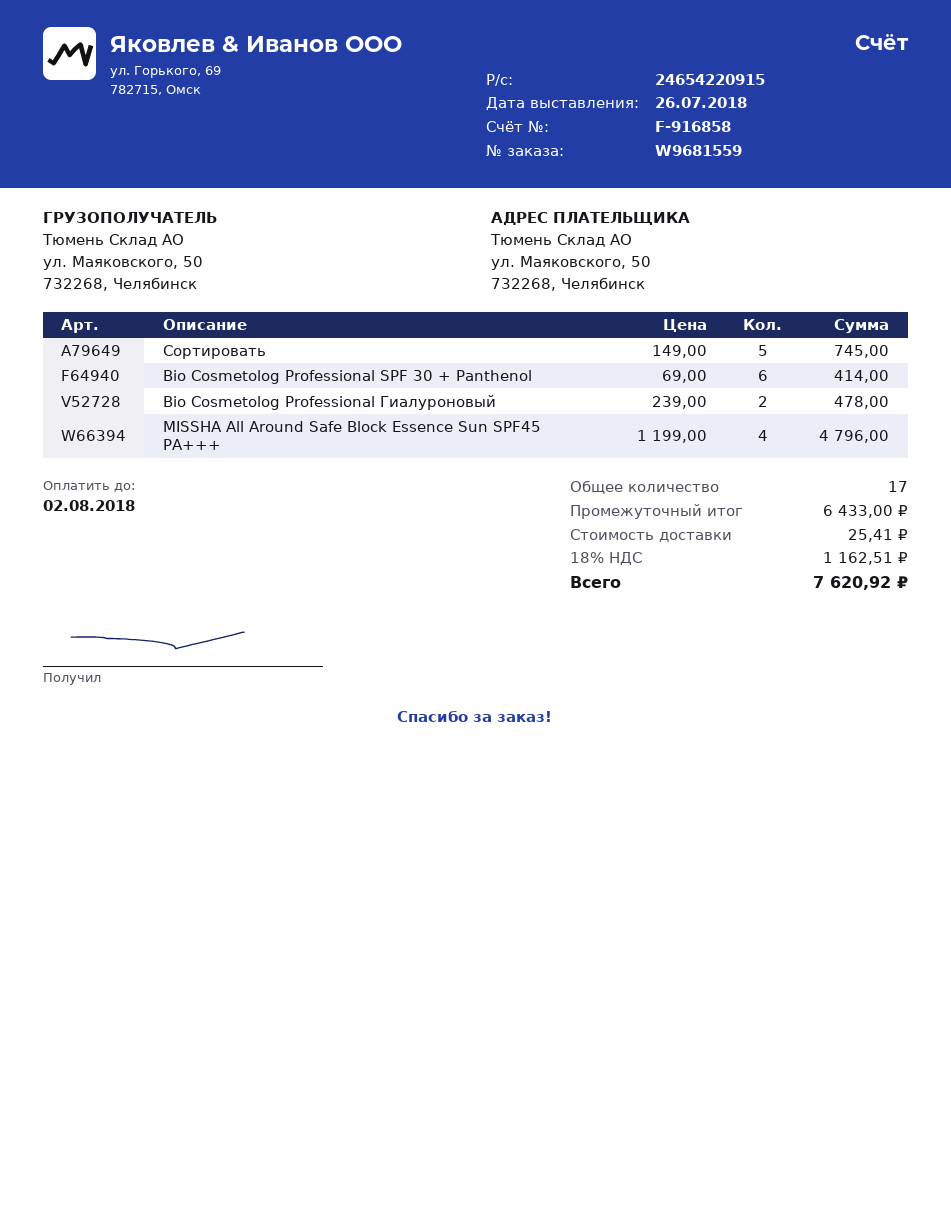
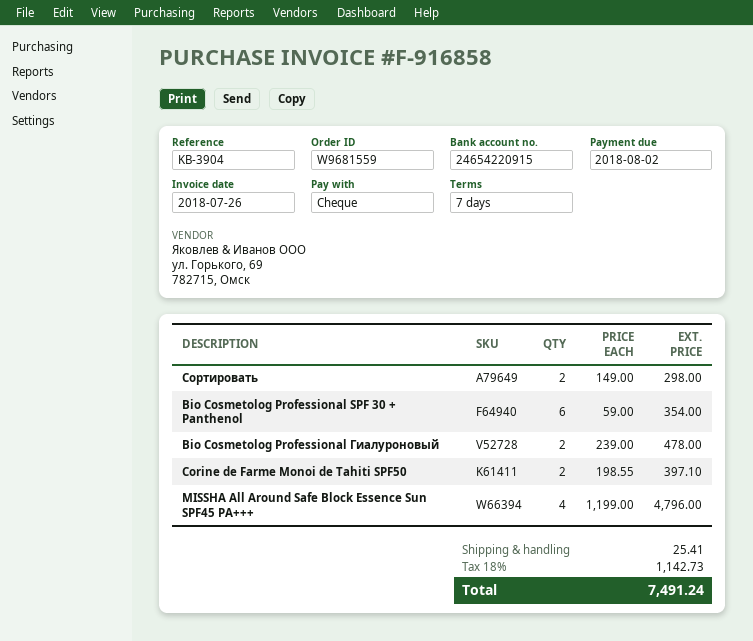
Сортировать: 5 x 149.00 = 745.00 -> 2 x 149.00 = 298.00
Bio Cosmetolog Professional SPF 30 + Panthenol: 6 x 69.00 = 414.00 -> 6 x 59.00 = 354.00
Corine de Farme Monoi de Tahiti SPF50: none -> 2 x 198.55 = 397.10
tax: 18% = 1162.51 -> 18% = 1142.73
total: 7620.92 -> 7491.24

